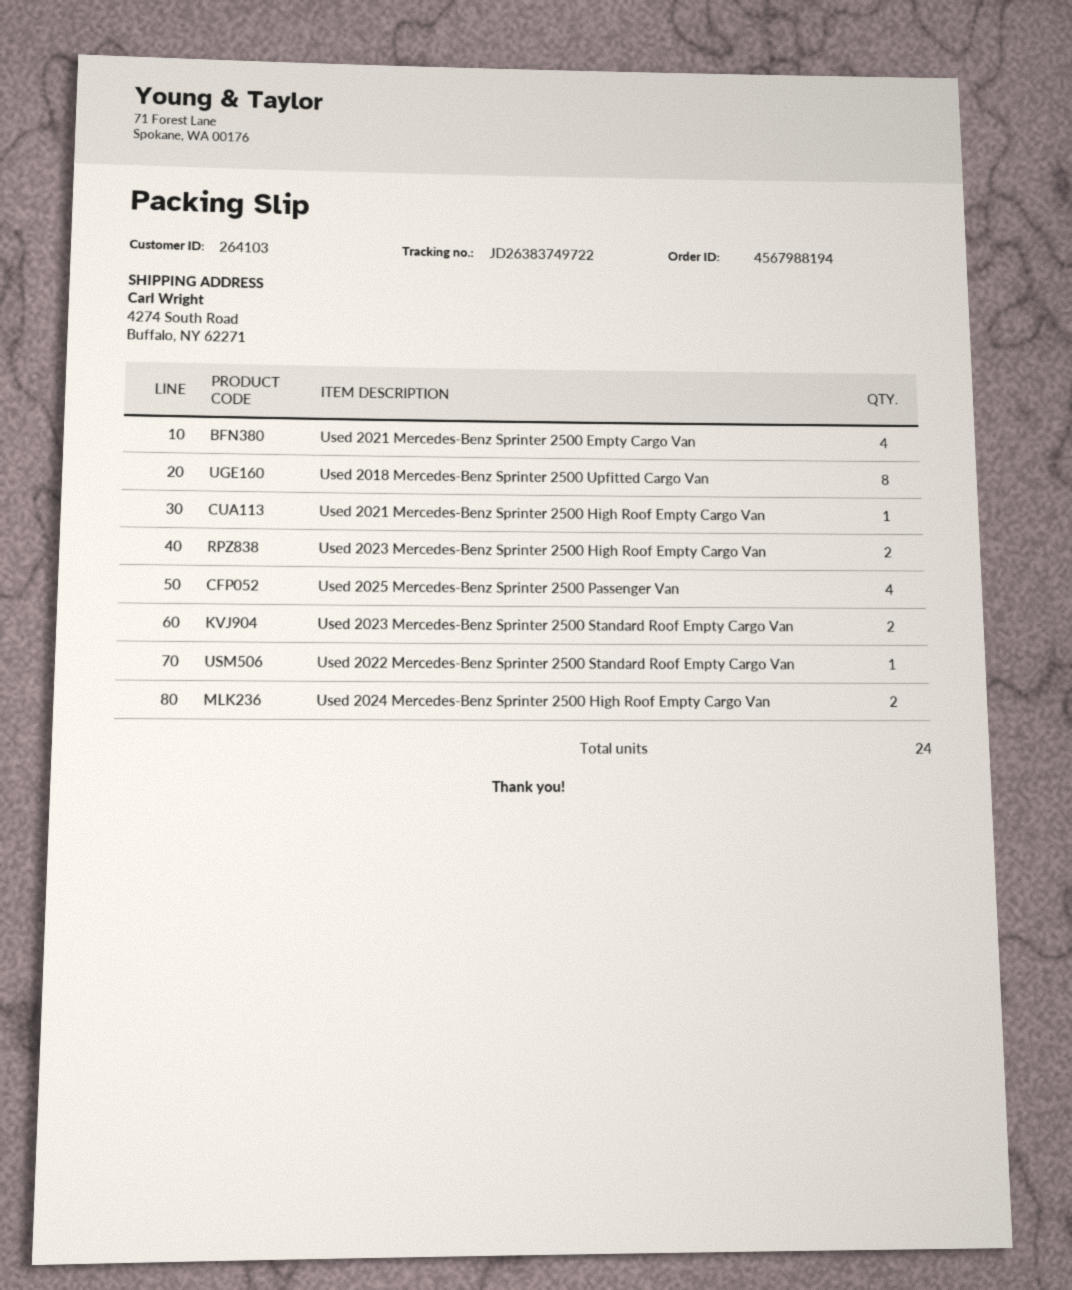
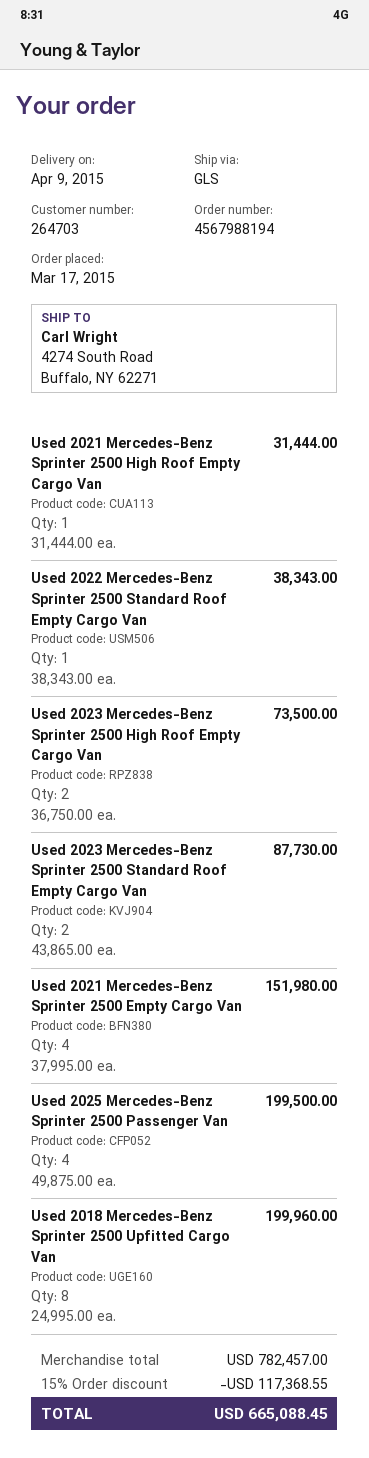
customer number: 264103 -> 264703
Used 2024 Mercedes-Benz Sprinter 2500 High Roof Empty Cargo Van: 2 -> none

